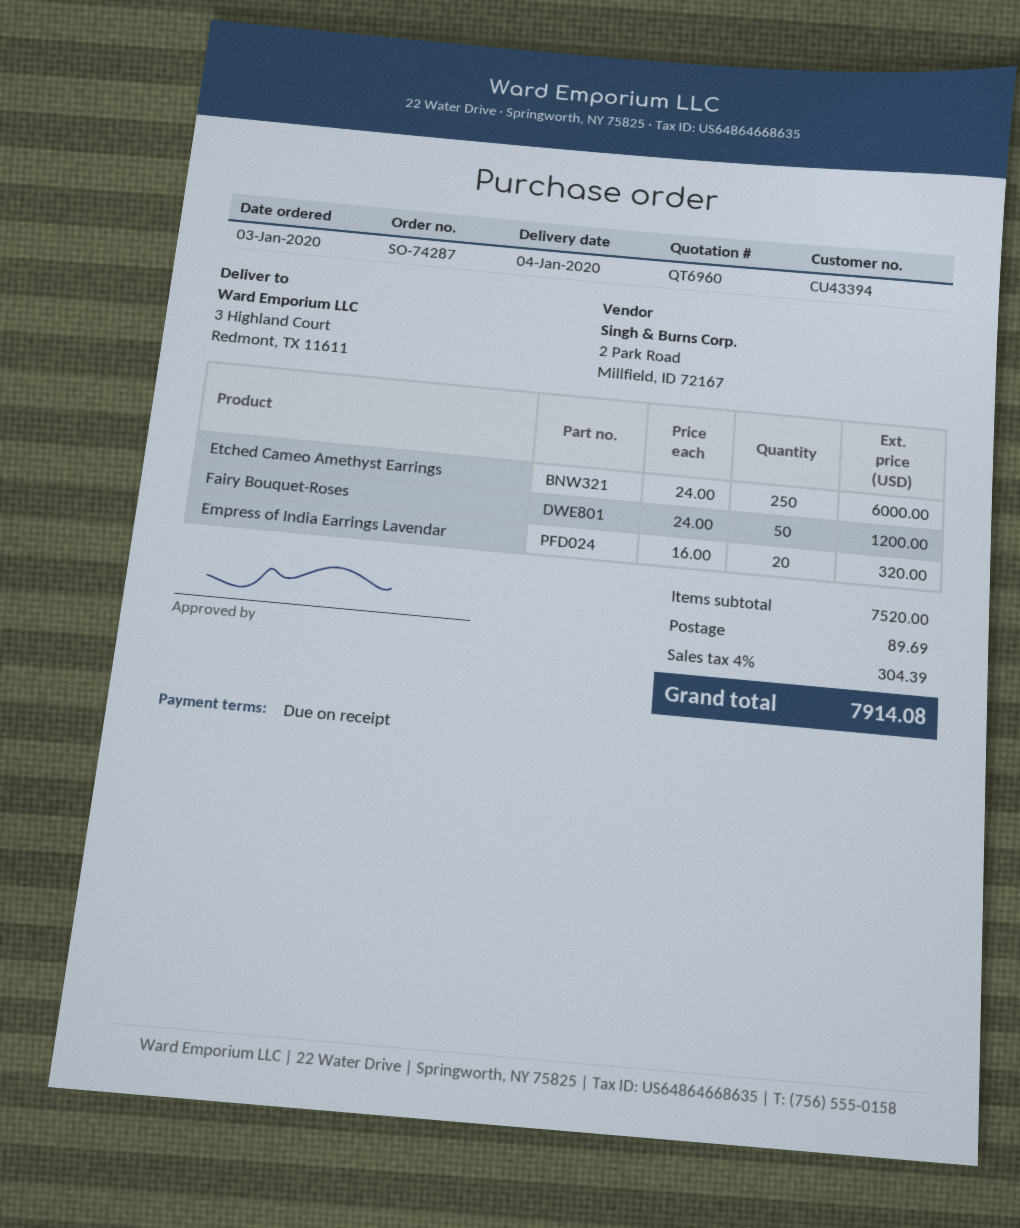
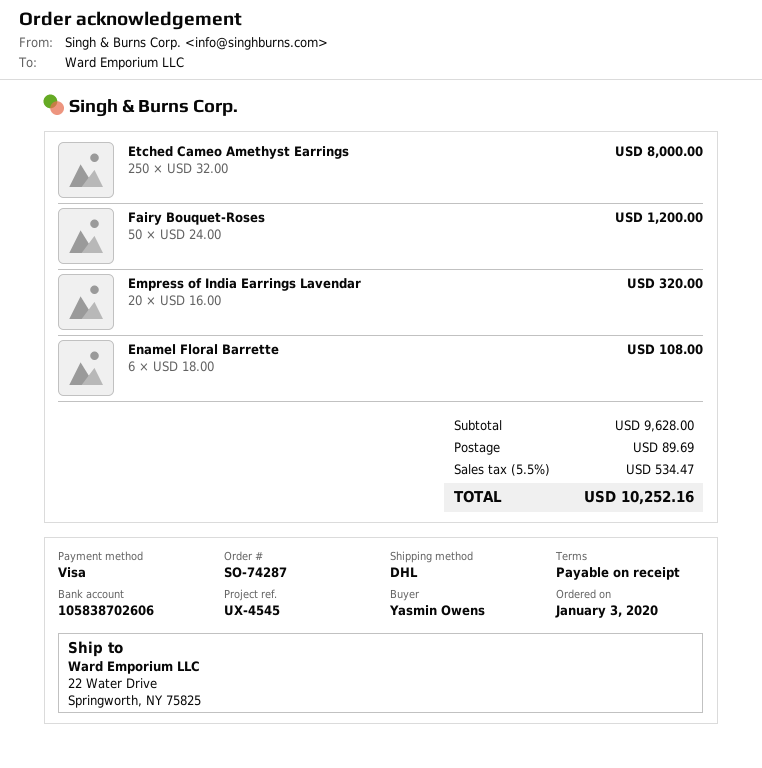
ship to: 3 Highland Court, Redmont, TX 11611 -> 22 Water Drive, Springworth, NY 75825
Etched Cameo Amethyst Earrings: 250 x 24.00 = 6000.00 -> 250 x 32.00 = 8000.00
Enamel Floral Barrette: none -> 6 x 18.00 = 108.00
subtotal: 7520.00 -> 9628.00
tax: 4% = 304.39 -> 5.5% = 534.47
total: 7914.08 -> 10252.16

